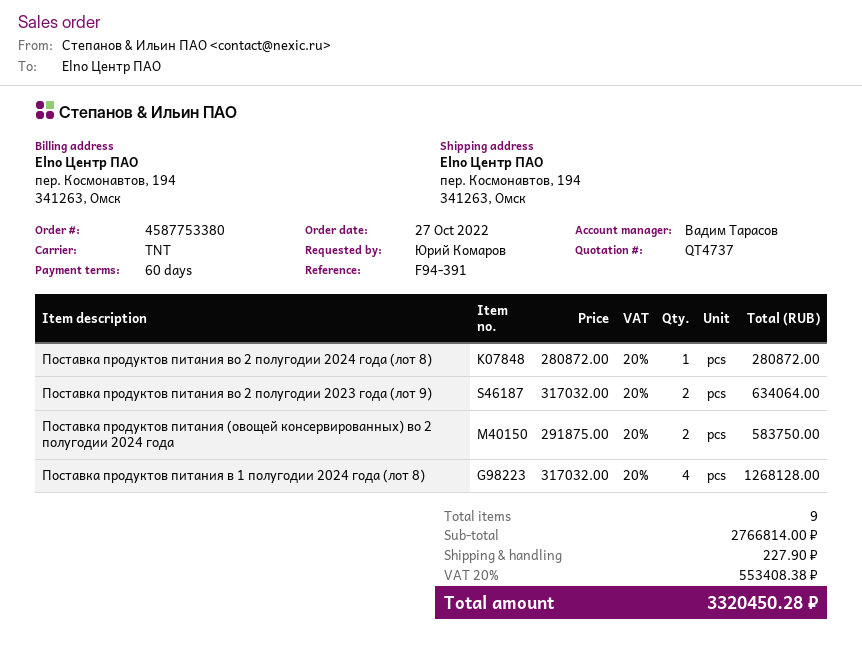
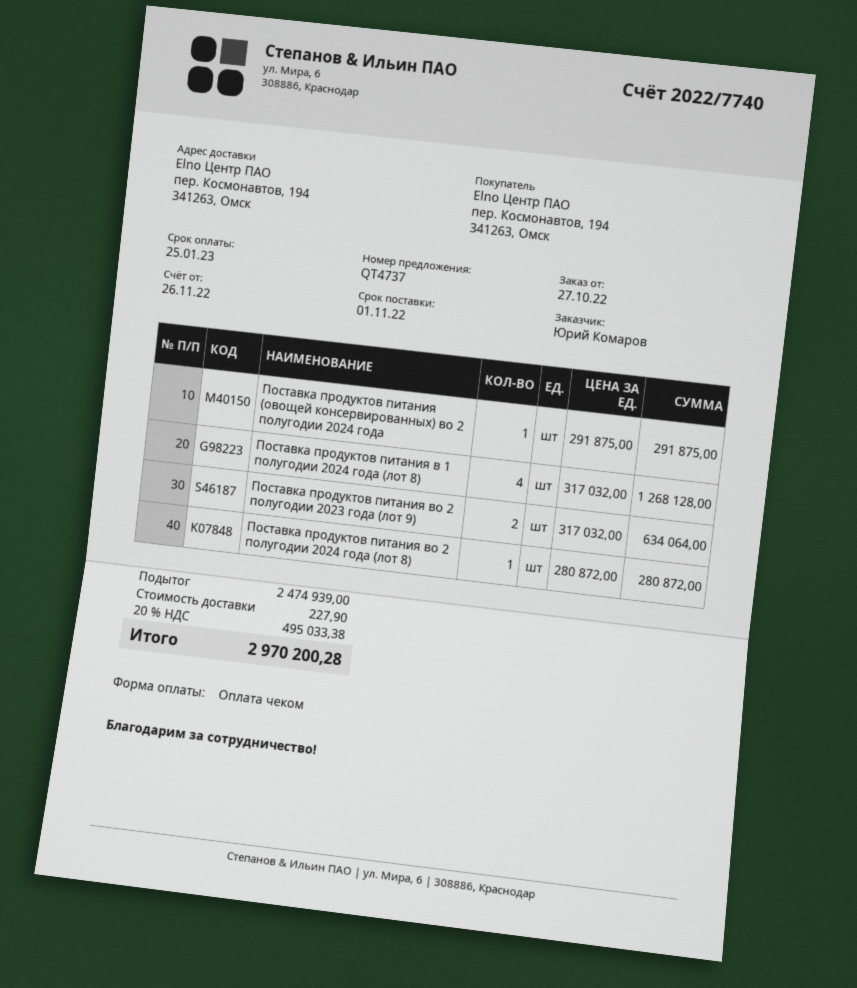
Поставка продуктов питания (овощей консервированных) во 2 полугодии 2024 года: 2 x 291875.00 = 583750.00 -> 1 x 291875.00 = 291875.00
subtotal: 2766814.00 -> 2474939.00
tax: 20% = 553408.38 -> 20% = 495033.38
total: 3320450.28 -> 2970200.28

